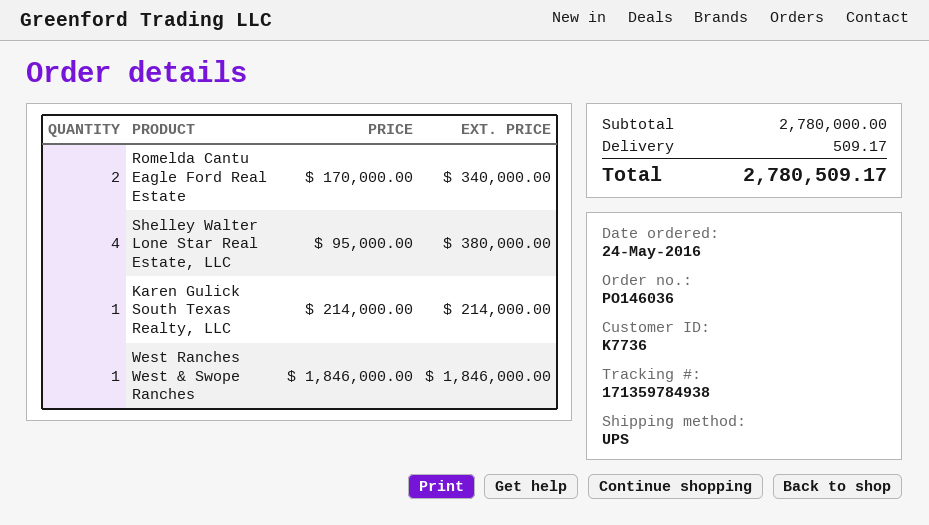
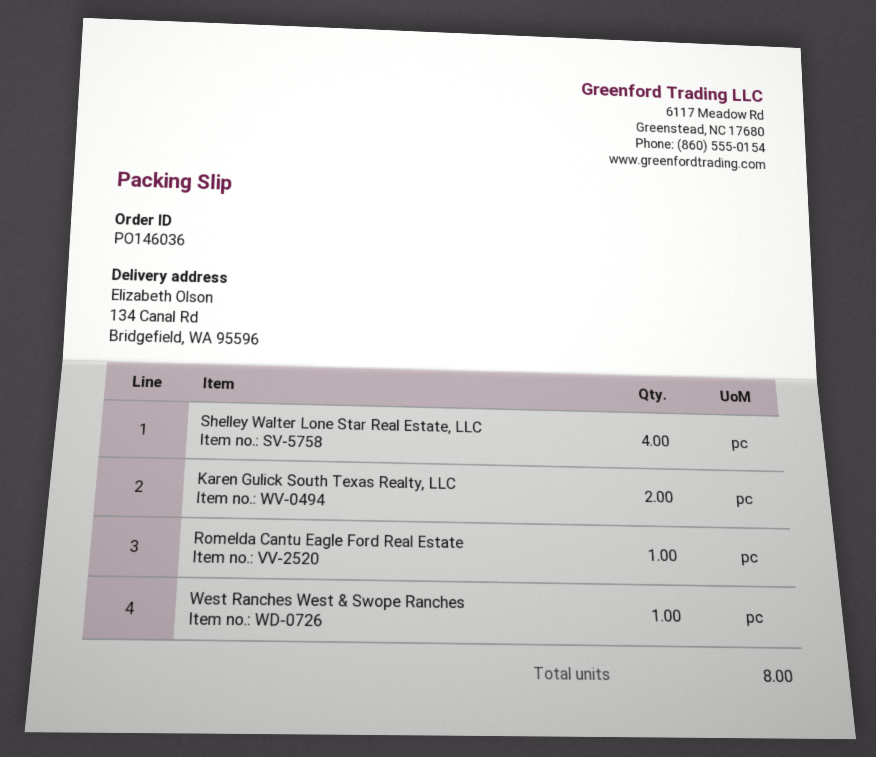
Romelda Cantu Eagle Ford Real Estate: 2 -> 1
Karen Gulick South Texas Realty, LLC: 1 -> 2

